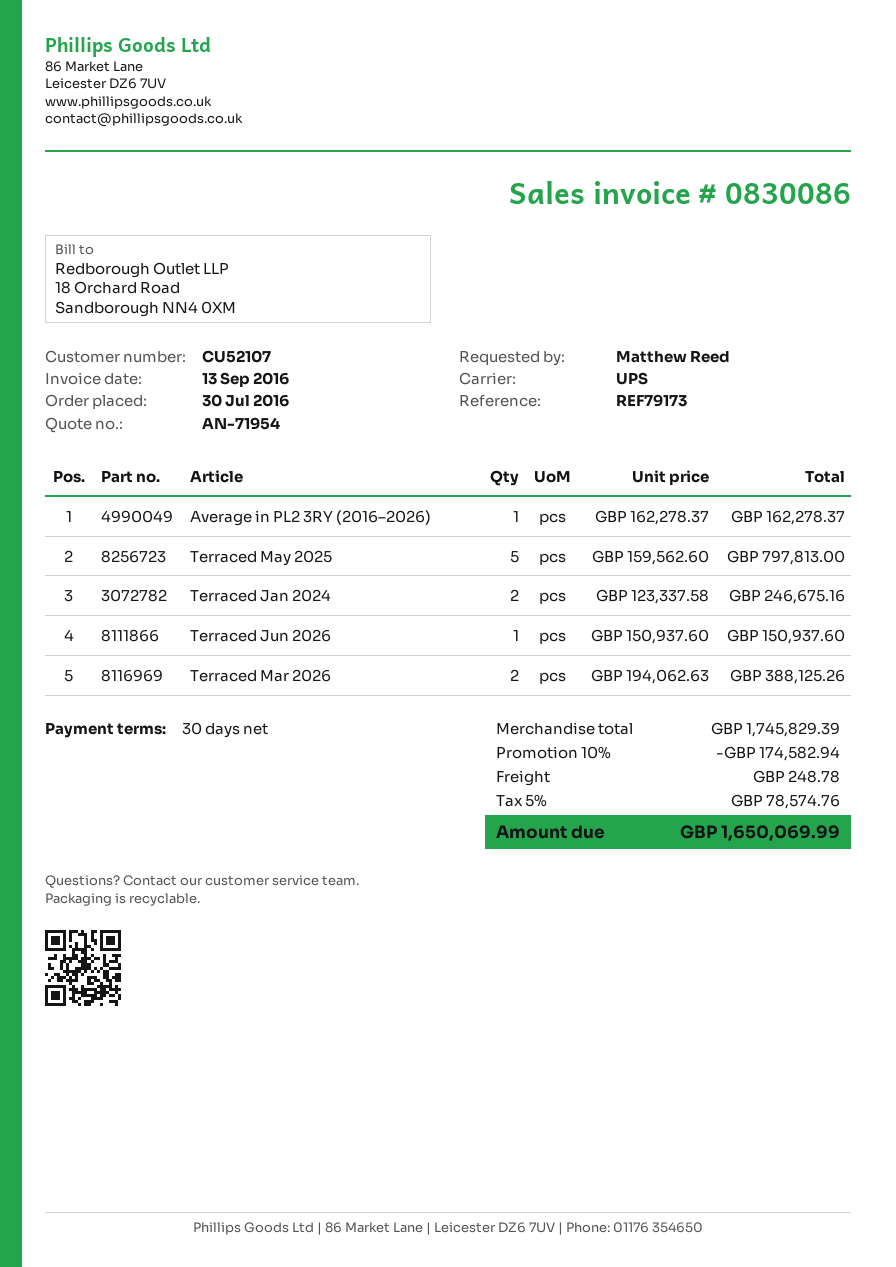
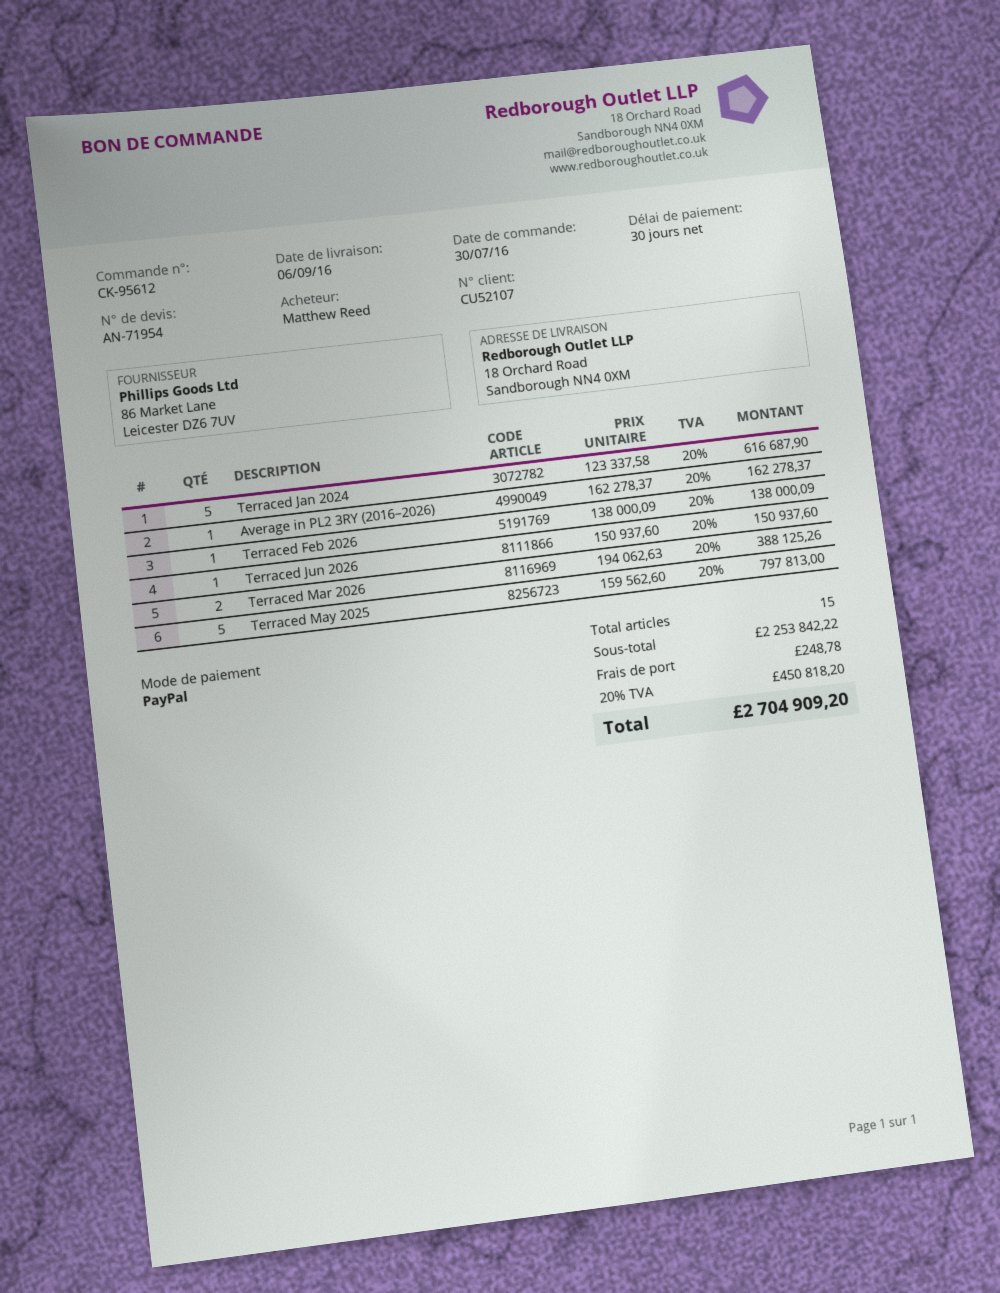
Terraced Jan 2024: 2 x 123337.58 = 246675.16 -> 5 x 123337.58 = 616687.90
Terraced Feb 2026: none -> 1 x 138000.09 = 138000.09
subtotal: 1745829.39 -> 2253842.22
discount: 10% = 174582.94 -> none
tax: 5% = 78574.76 -> 20% = 450818.20
total: 1650069.99 -> 2704909.20

